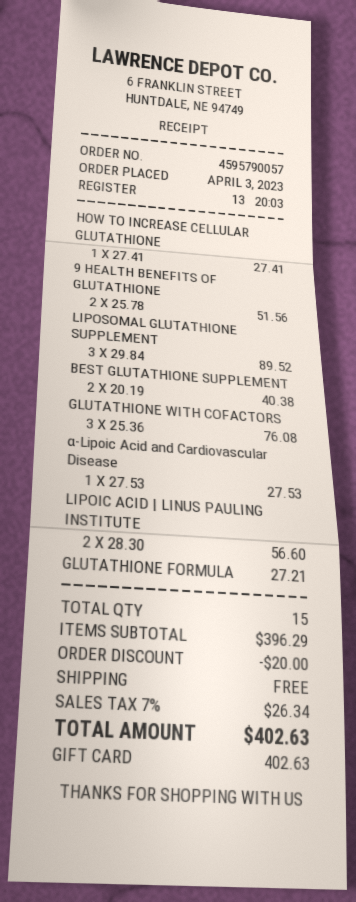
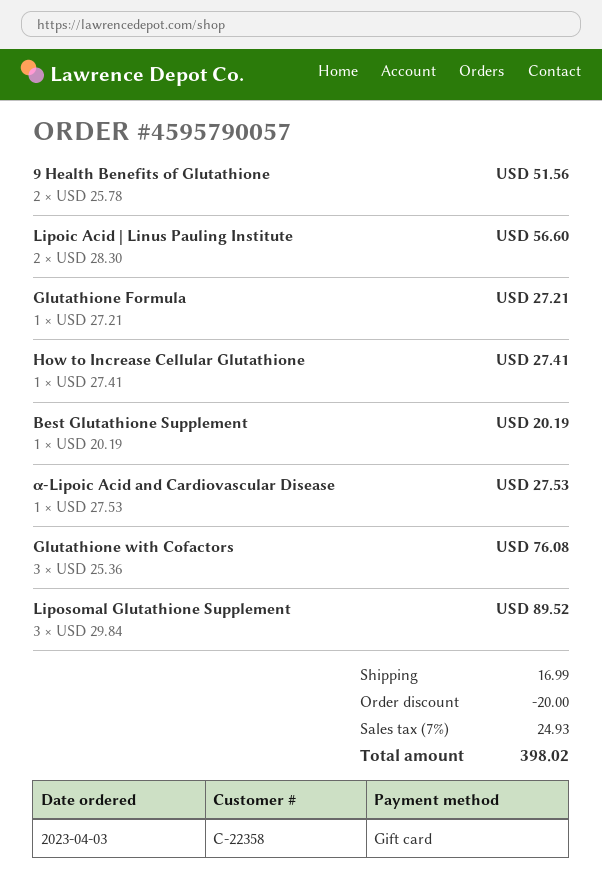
BEST GLUTATHIONE SUPPLEMENT: 2 x 20.19 = 40.38 -> 1 x 20.19 = 20.19
shipping: 0.00 -> 16.99
tax: 7% = 26.34 -> 7% = 24.93
total: 402.63 -> 398.02

